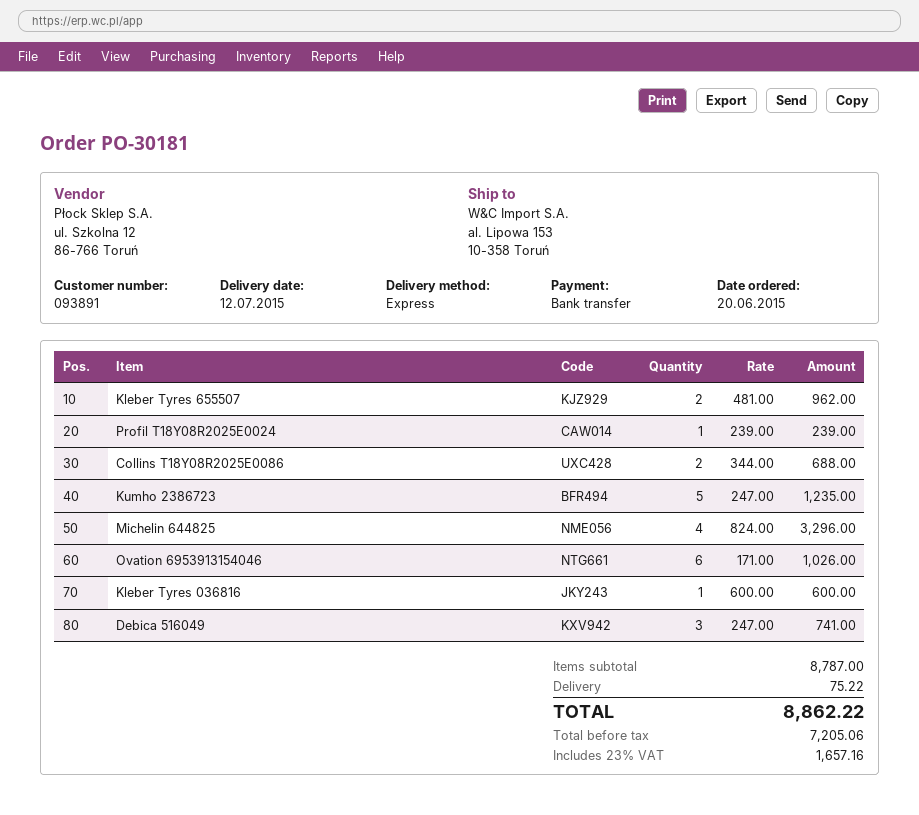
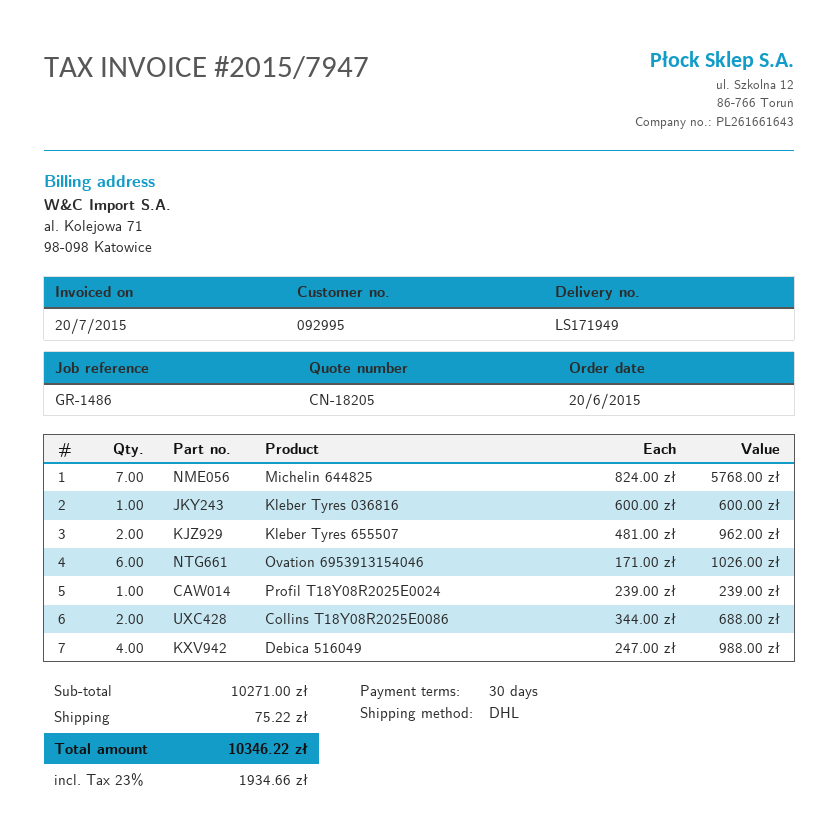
customer number: 093891 -> 092995
shipping method: express -> DHL
Kumho 2386723: 5 x 247.00 = 1235.00 -> none
Michelin 644825: 4 x 824.00 = 3296.00 -> 7 x 824.00 = 5768.00
Debica 516049: 3 x 247.00 = 741.00 -> 4 x 247.00 = 988.00
subtotal: 8787.00 -> 10271.00
tax: 23% = 1657.16 -> 23% = 1934.66
total: 8862.22 -> 10346.22

